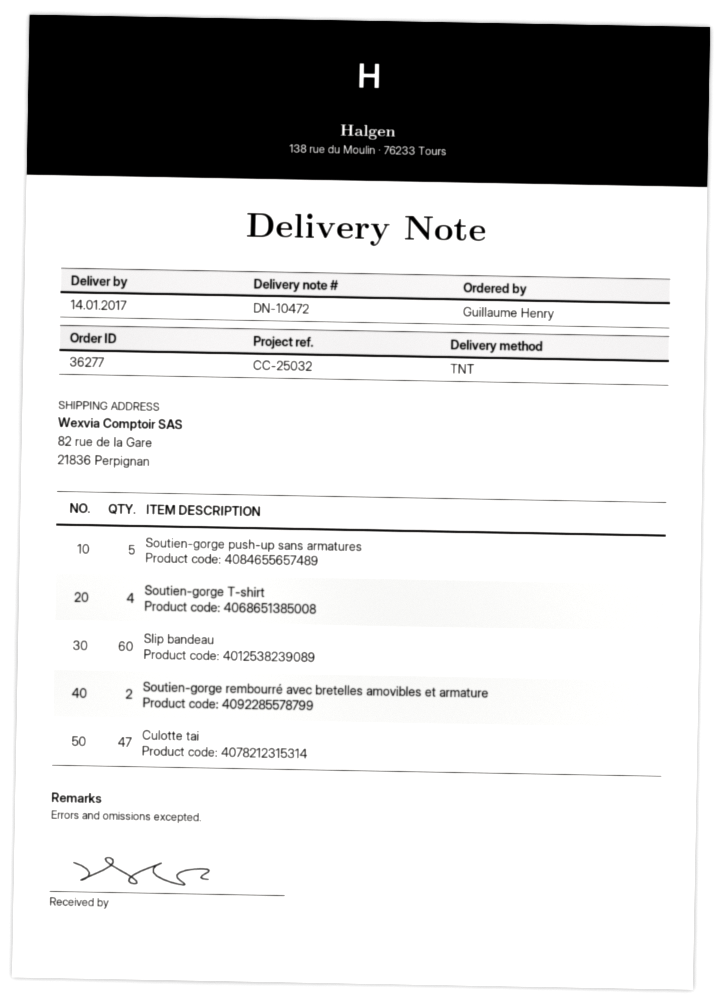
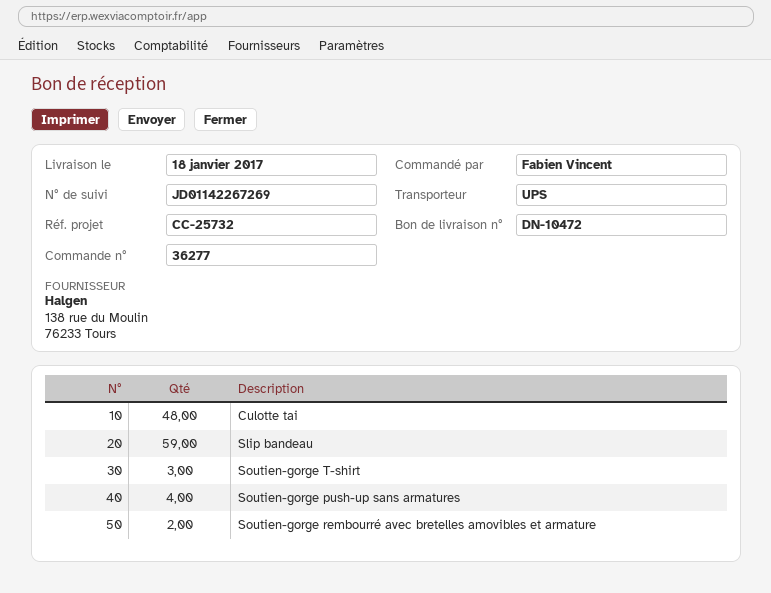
delivery date: 2017-01-14 -> 2017-01-18
reference: CC-25032 -> CC-25732
ordered by: Guillaume Henry -> Fabien Vincent
shipping method: TNT -> UPS
Soutien-gorge push-up sans armatures: 5 -> 4
Soutien-gorge T-shirt: 4 -> 3
Slip bandeau: 60 -> 59
Culotte tai: 47 -> 48

